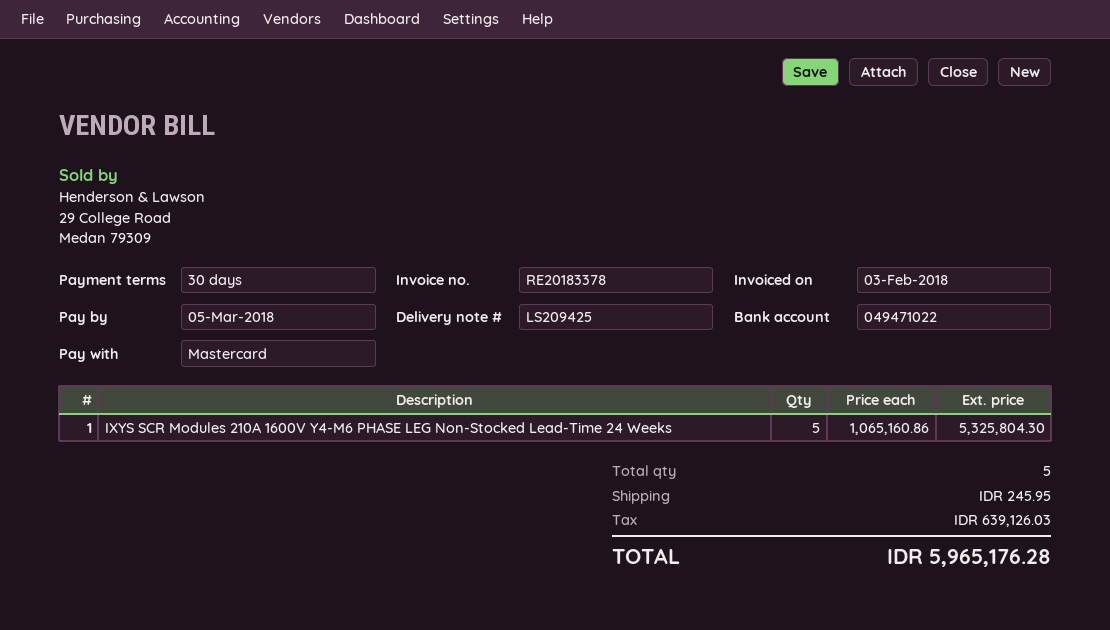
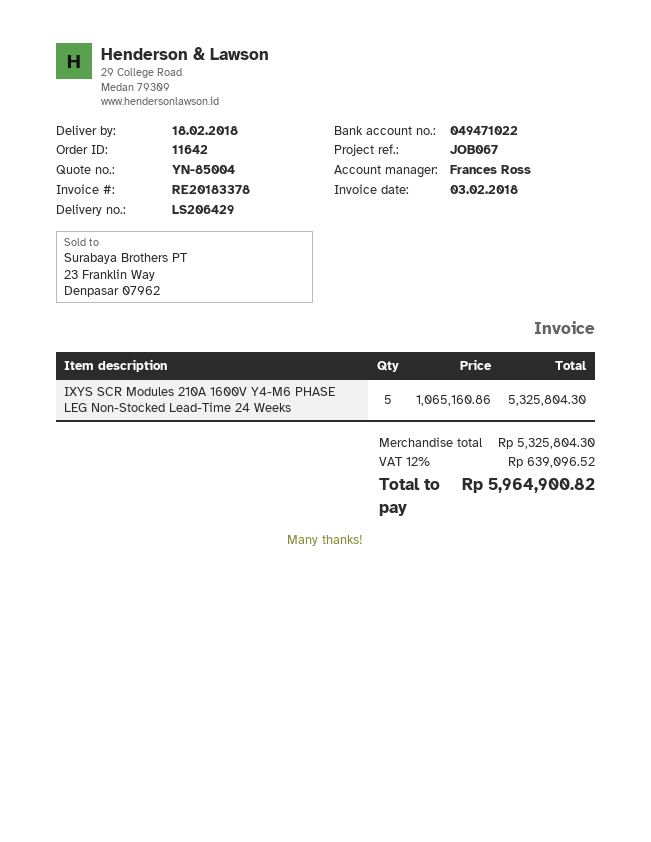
delivery note number: LS209425 -> LS206429
shipping: 245.95 -> none
tax: 639126.03 -> 639096.52
total: 5965176.28 -> 5964900.82

